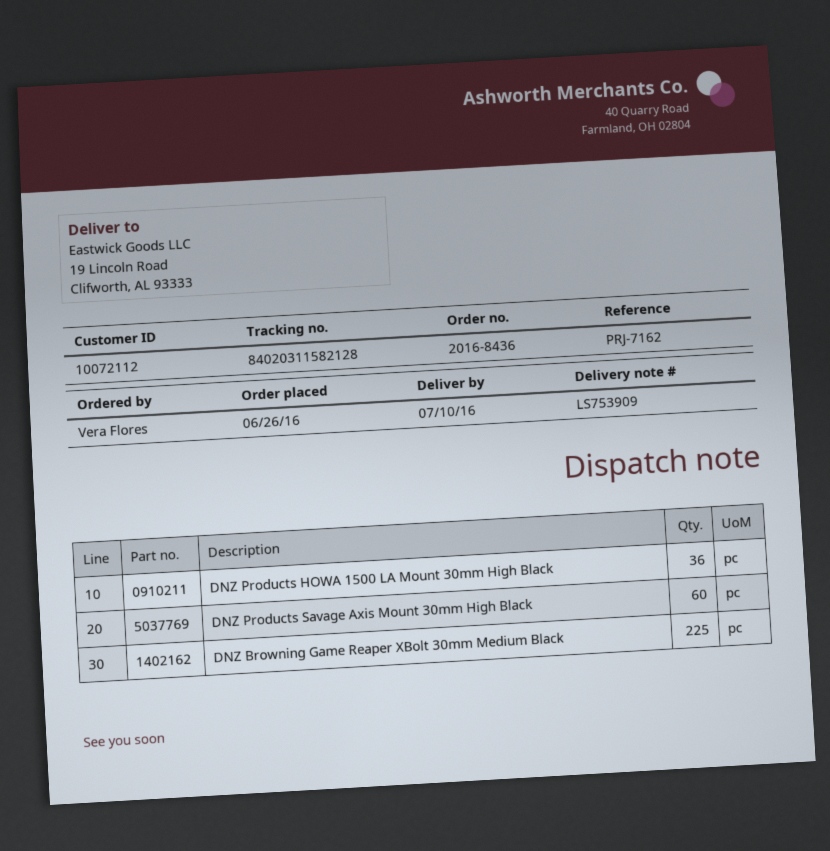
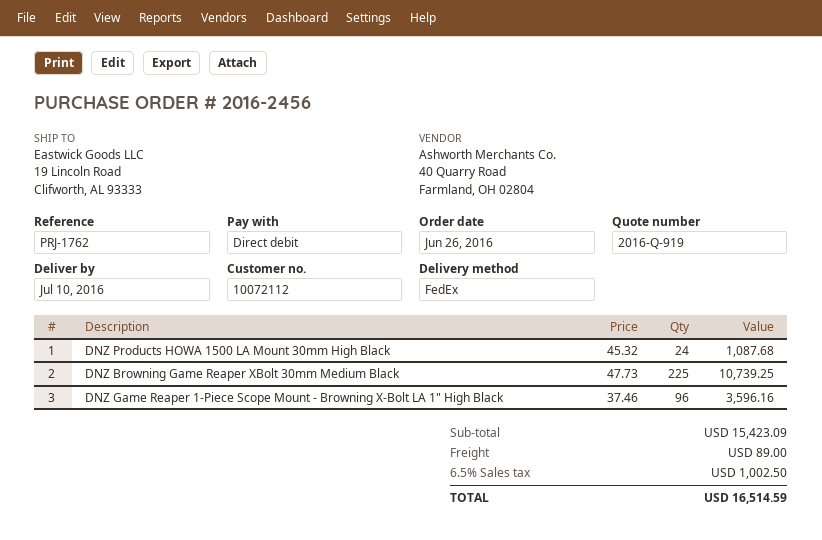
order number: 2016-8436 -> 2016-2456
reference: PRJ-7162 -> PRJ-1762
DNZ Products HOWA 1500 LA Mount 30mm High Black: 36 -> 24
DNZ Products Savage Axis Mount 30mm High Black: 60 -> none
DNZ Game Reaper 1-Piece Scope Mount - Browning X-Bolt LA 1" High Black: none -> 96

